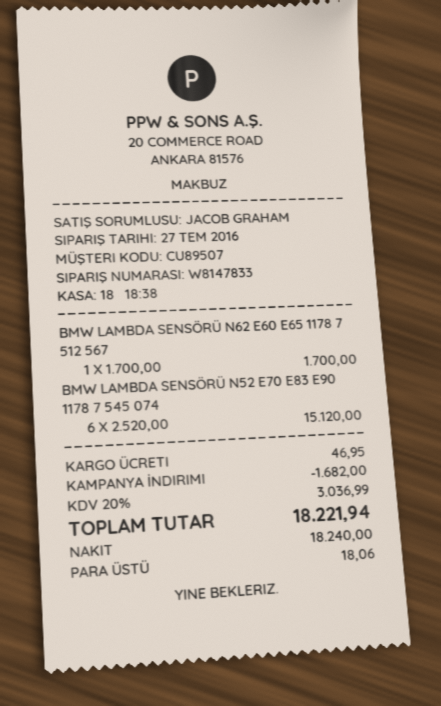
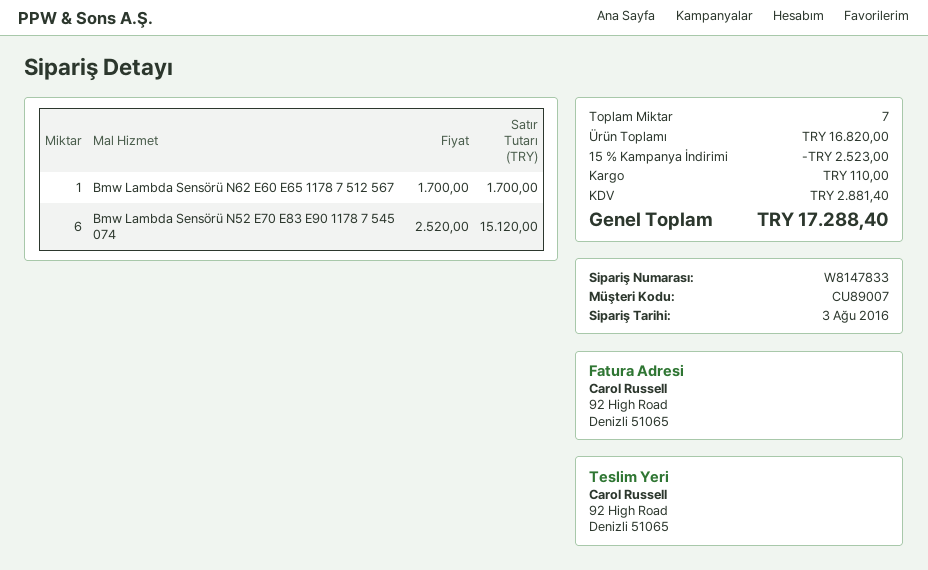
order date: 2016-07-27 -> 2016-08-03
customer number: CU89507 -> CU89007
discount: 1682.00 -> 2523.00
shipping: 46.95 -> 110.00
tax: 3036.99 -> 2881.40
total: 18221.94 -> 17288.40

